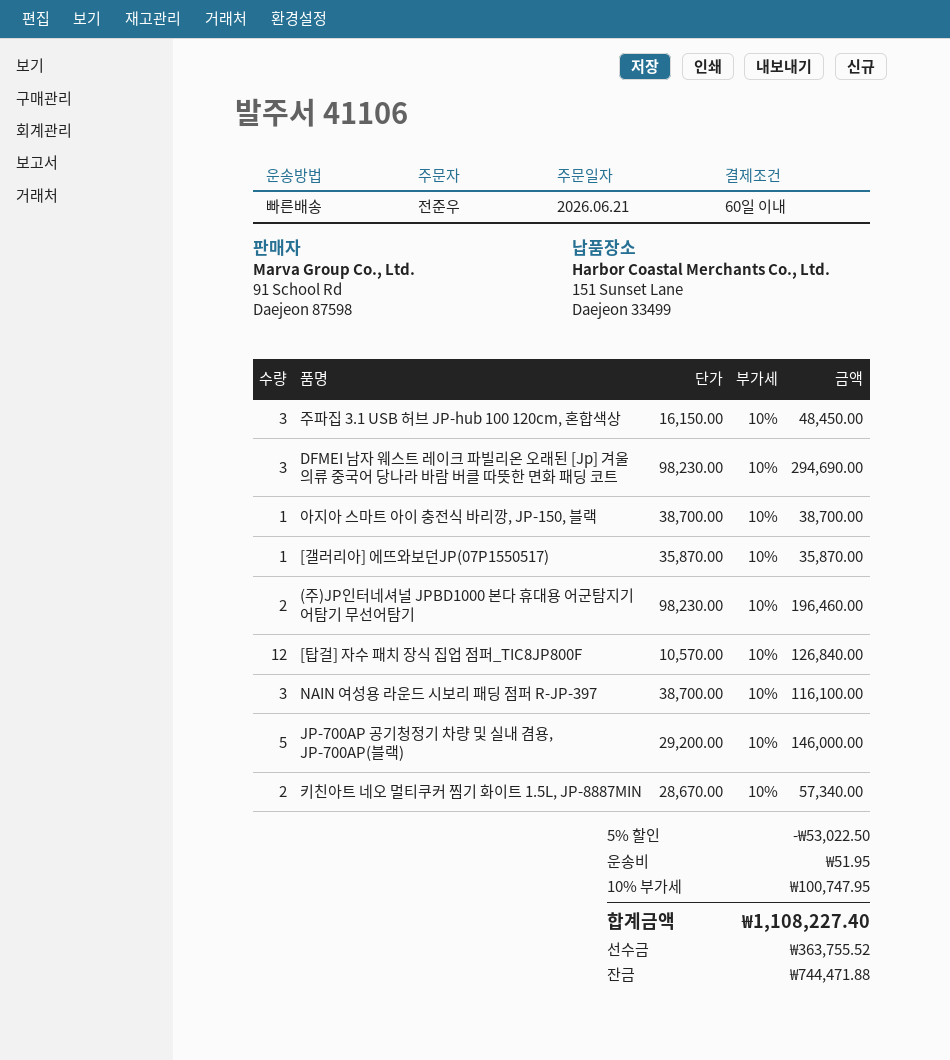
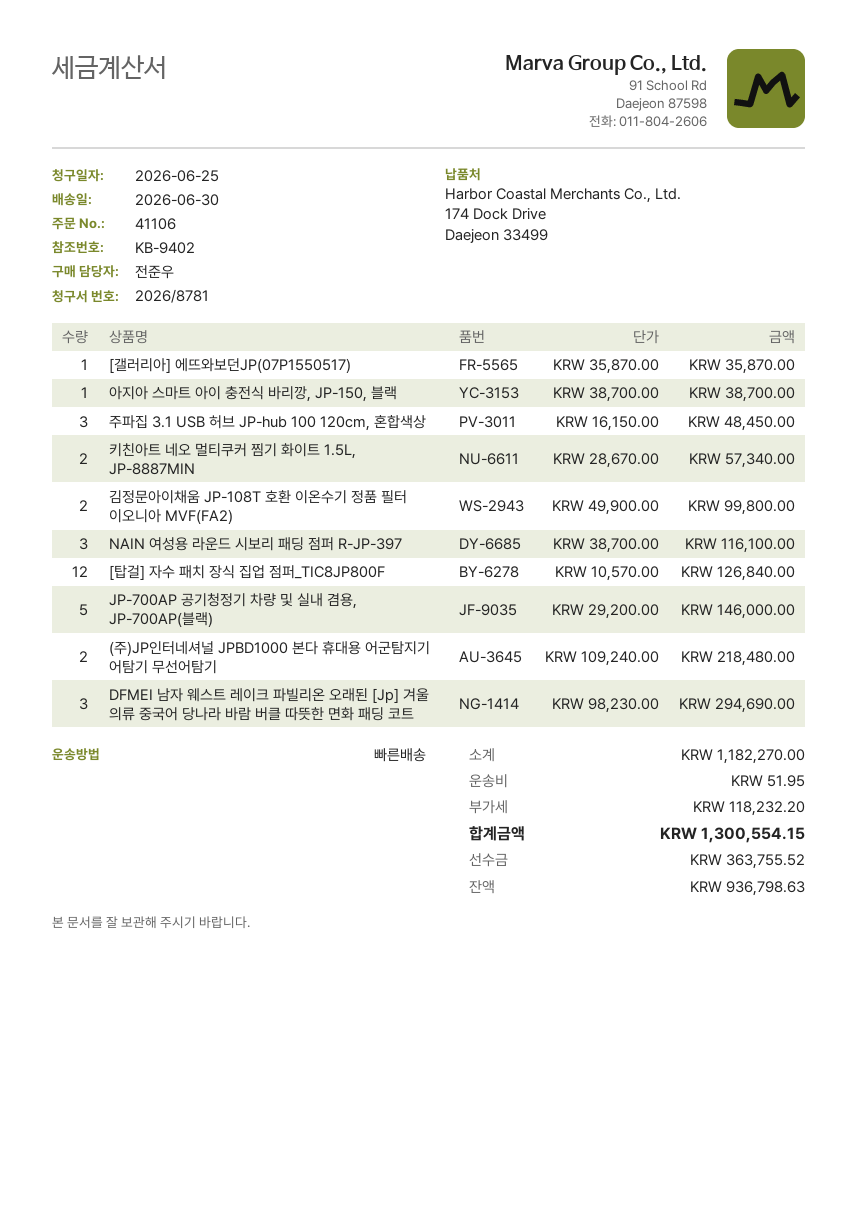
ship to: 151 Sunset Lane, Daejeon 33499 -> 174 Dock Drive, Daejeon 33499
(주)JP인터네셔널 JPBD1000 본다 휴대용 어군탐지기 어탐기 무선어탐기: 2 x 98230.00 = 196460.00 -> 2 x 109240.00 = 218480.00
김정문아이채움 JP-108T 호환 이온수기 정품 필터 이오니아 MVF(FA2): none -> 2 x 49900.00 = 99800.00
discount: 5% = 53022.50 -> none
tax: 100747.95 -> 118232.20
total: 1108227.40 -> 1300554.15
balance: 744471.88 -> 936798.63

